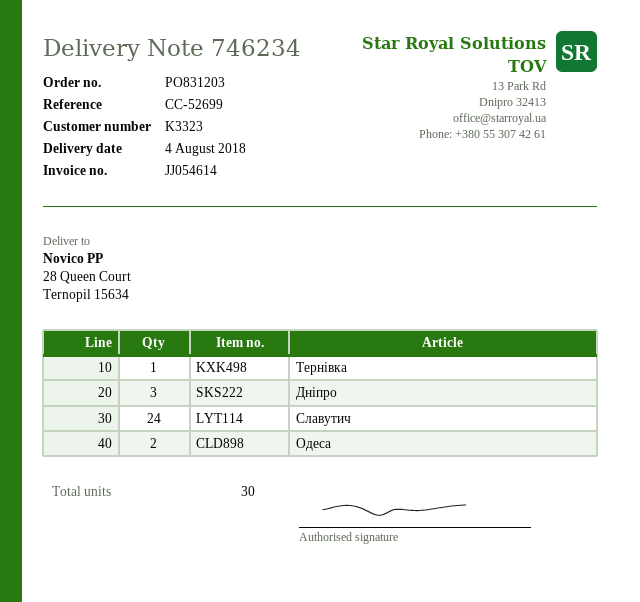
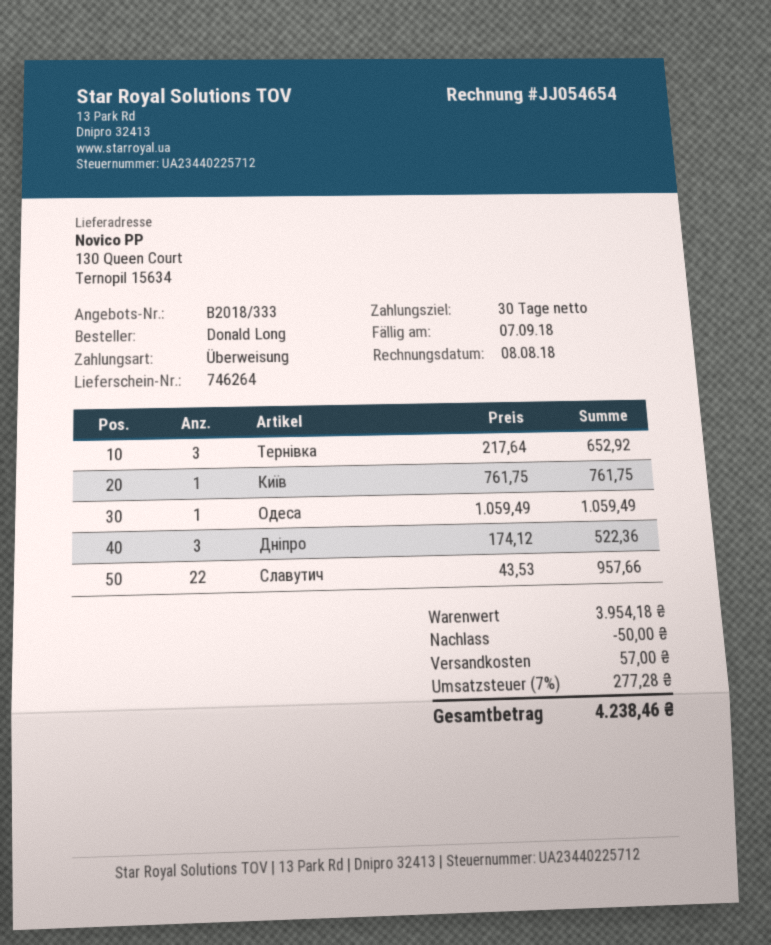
delivery note number: 746234 -> 746264
invoice number: JJ054614 -> JJ054654
ship to: 28 Queen Court, Ternopil 15634 -> 130 Queen Court, Ternopil 15634
Тернівка: 1 -> 3
Славутич: 24 -> 22
Одеса: 2 -> 1
Київ: none -> 1

